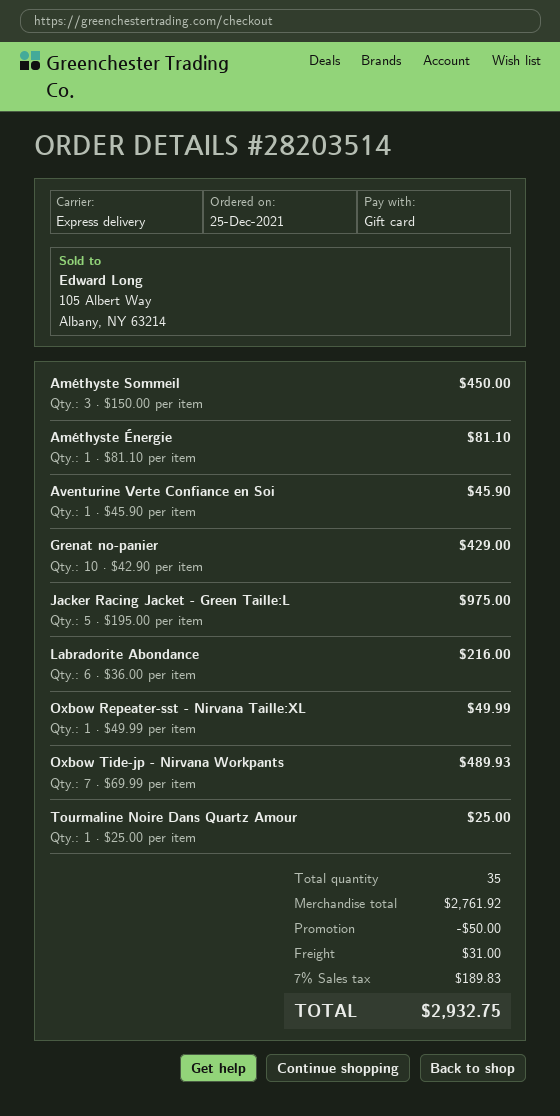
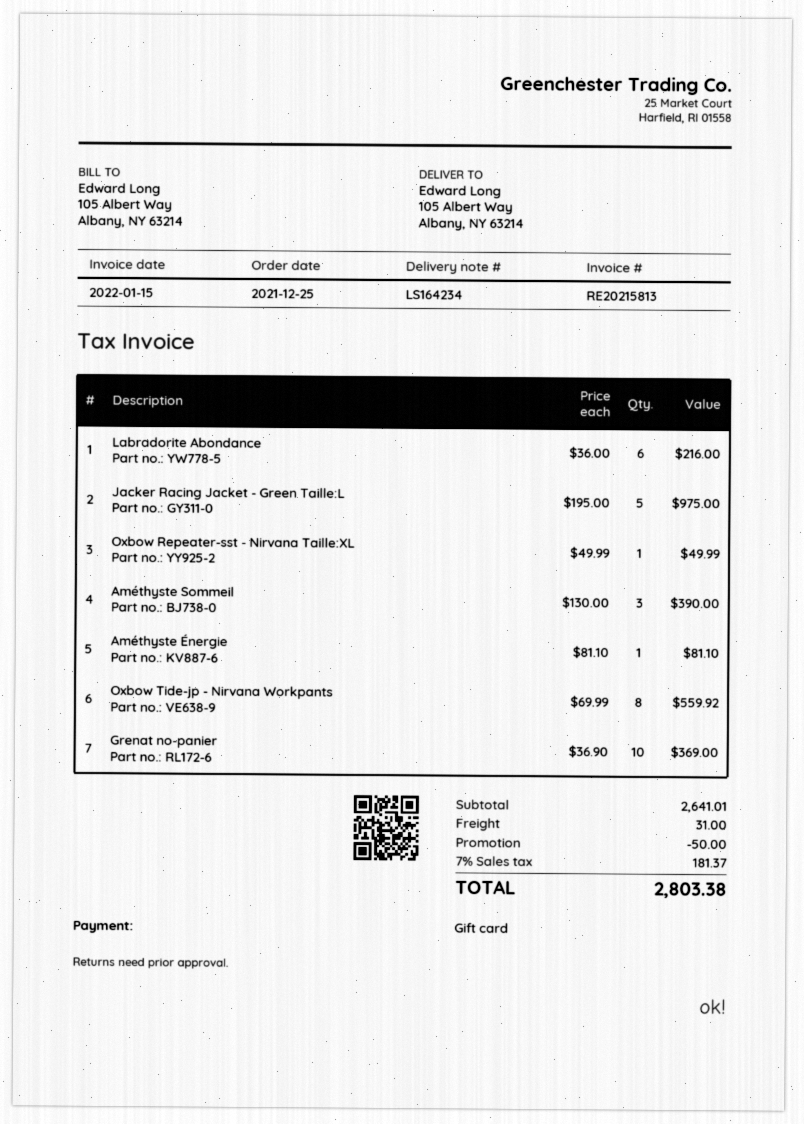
Améthyste Sommeil: 3 x 150.00 = 450.00 -> 3 x 130.00 = 390.00
Aventurine Verte Confiance en Soi: 1 x 45.90 = 45.90 -> none
Grenat no-panier: 10 x 42.90 = 429.00 -> 10 x 36.90 = 369.00
Oxbow Tide-jp - Nirvana Workpants: 7 x 69.99 = 489.93 -> 8 x 69.99 = 559.92
Tourmaline Noire Dans Quartz Amour: 1 x 25.00 = 25.00 -> none
subtotal: 2761.92 -> 2641.01
tax: 7% = 189.83 -> 7% = 181.37
total: 2932.75 -> 2803.38

